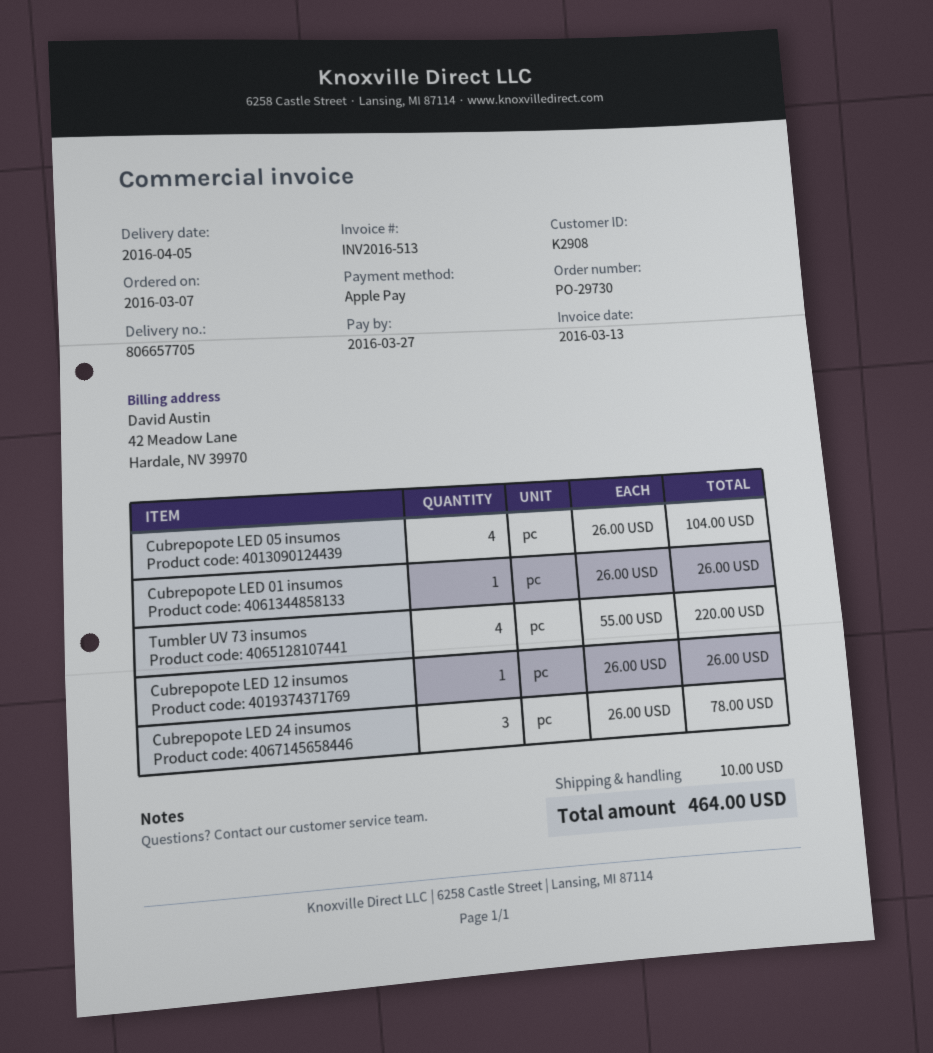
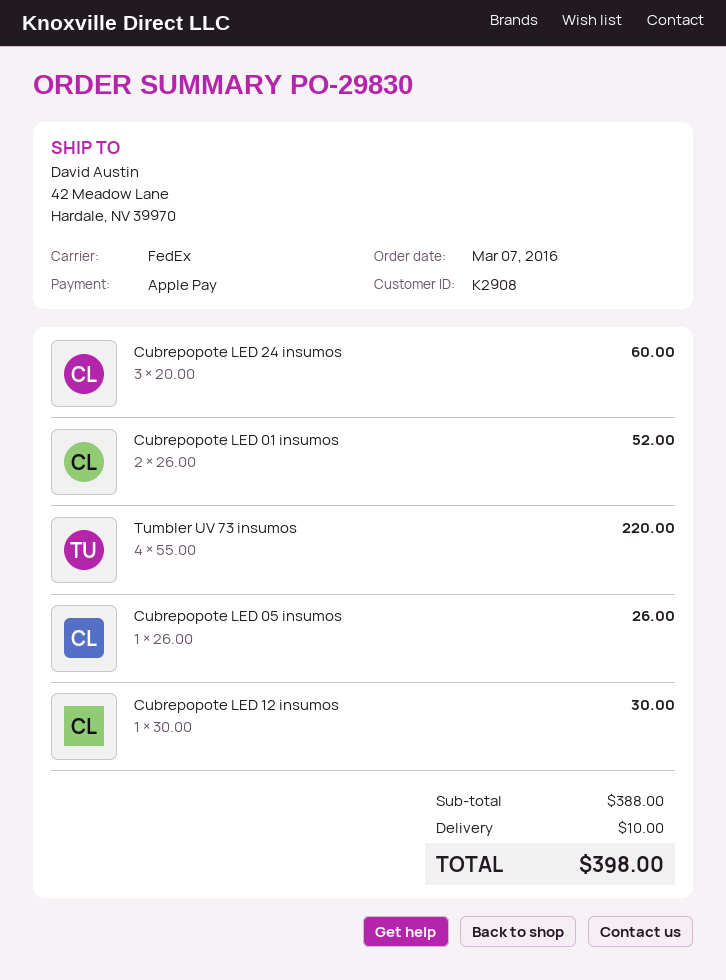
order number: PO-29730 -> PO-29830
Cubrepopote LED 05 insumos: 4 x 26.00 = 104.00 -> 1 x 26.00 = 26.00
Cubrepopote LED 01 insumos: 1 x 26.00 = 26.00 -> 2 x 26.00 = 52.00
Cubrepopote LED 12 insumos: 1 x 26.00 = 26.00 -> 1 x 30.00 = 30.00
Cubrepopote LED 24 insumos: 3 x 26.00 = 78.00 -> 3 x 20.00 = 60.00
total: 464.00 -> 398.00

